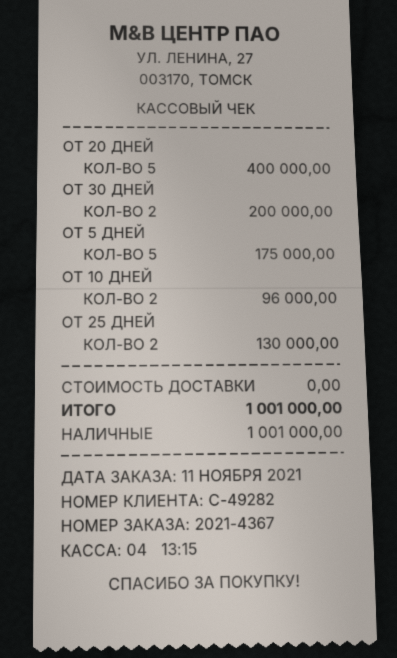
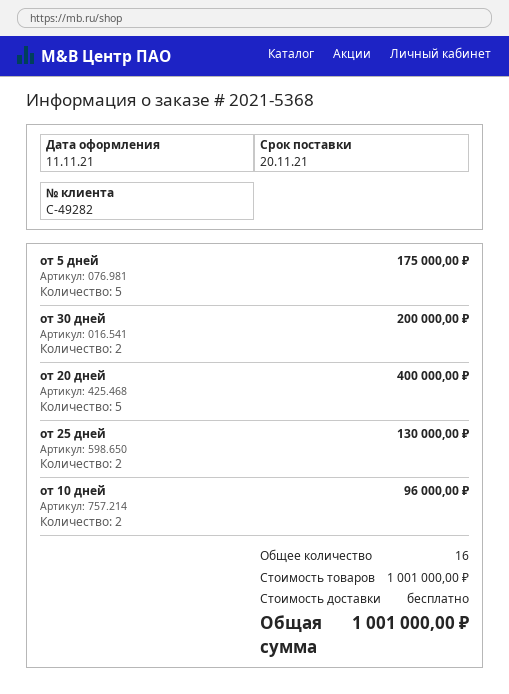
order number: 2021-4367 -> 2021-5368

